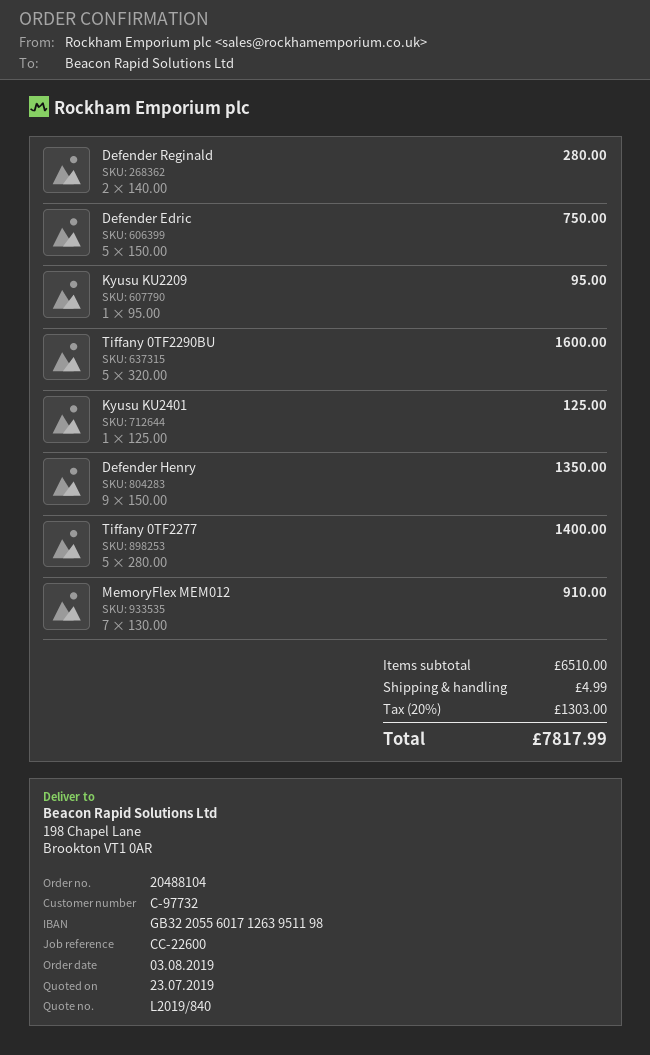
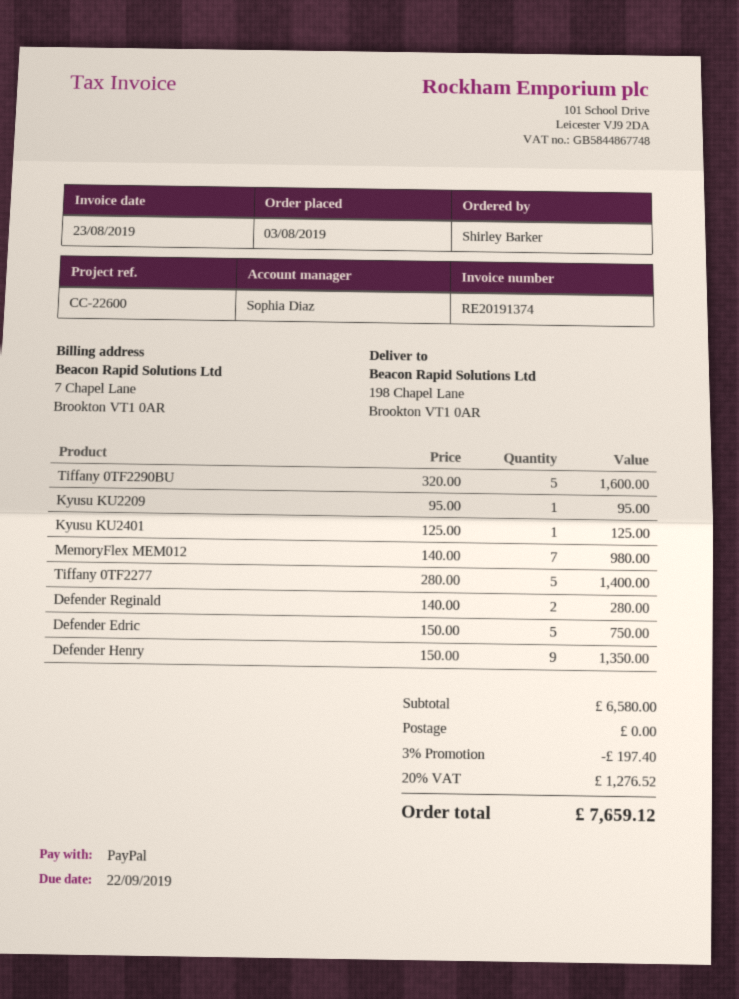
MemoryFlex MEM012: 7 x 130.00 = 910.00 -> 7 x 140.00 = 980.00
subtotal: 6510.00 -> 6580.00
discount: none -> 3% = 197.40
shipping: 4.99 -> 0.00
tax: 20% = 1303.00 -> 20% = 1276.52
total: 7817.99 -> 7659.12

